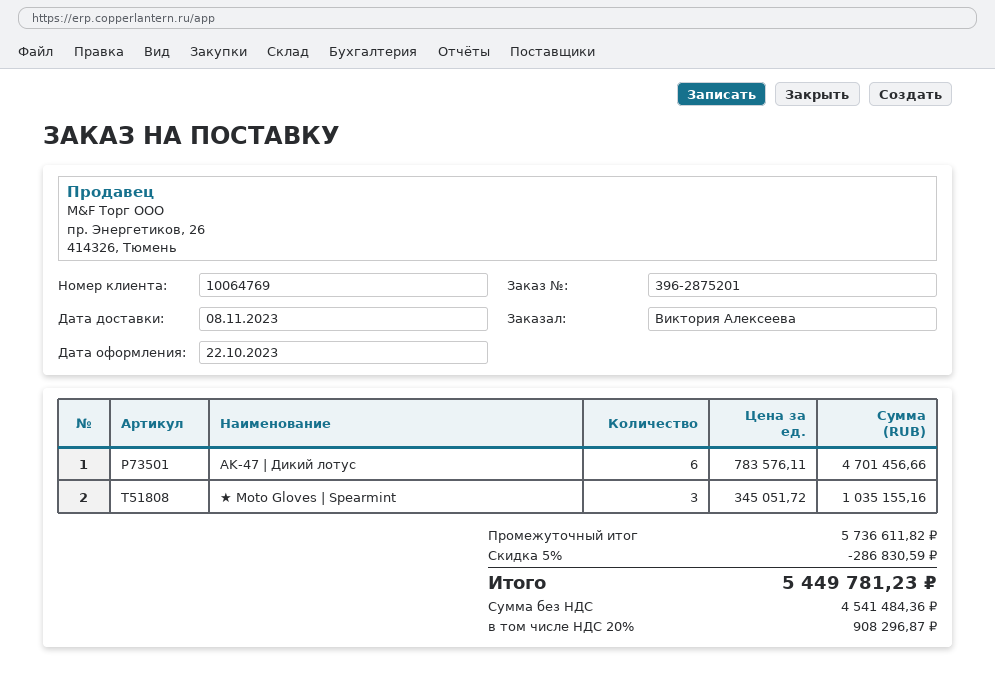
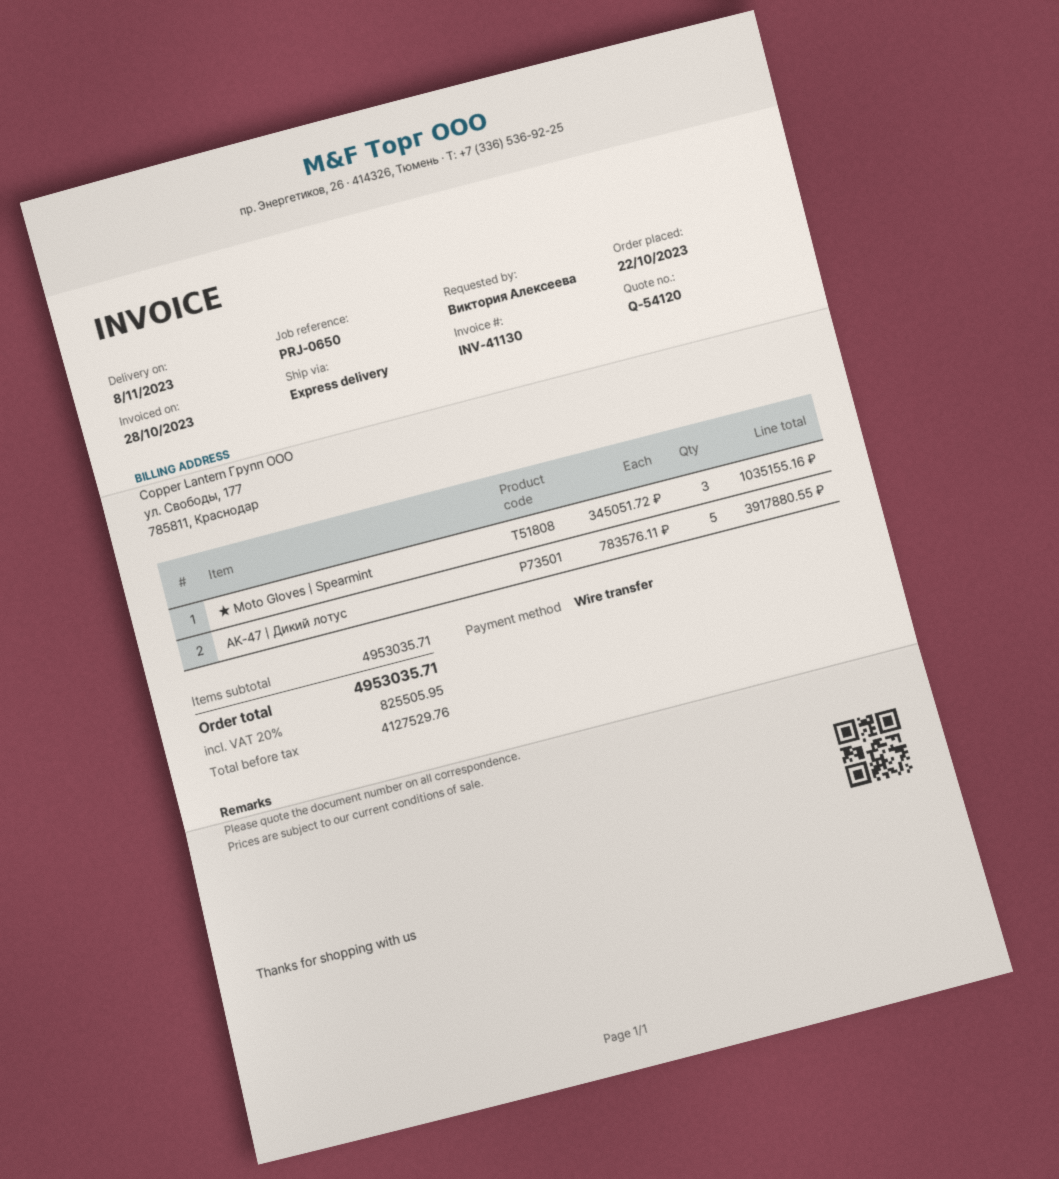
AK-47 | Дикий лотус: 6 x 783576.11 = 4701456.66 -> 5 x 783576.11 = 3917880.55
subtotal: 5736611.82 -> 4953035.71
discount: 5% = 286830.59 -> none
net: 4541484.36 -> 4127529.76
tax: 20% = 908296.87 -> 20% = 825505.95
total: 5449781.23 -> 4953035.71

